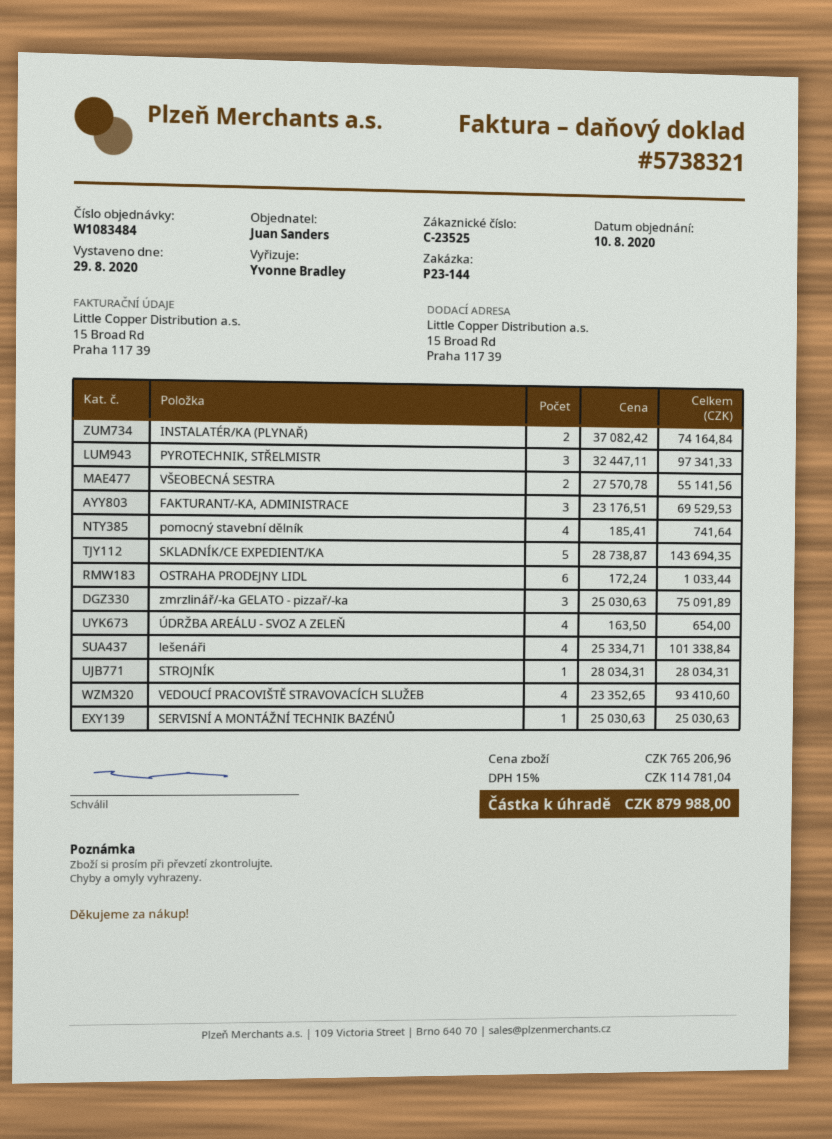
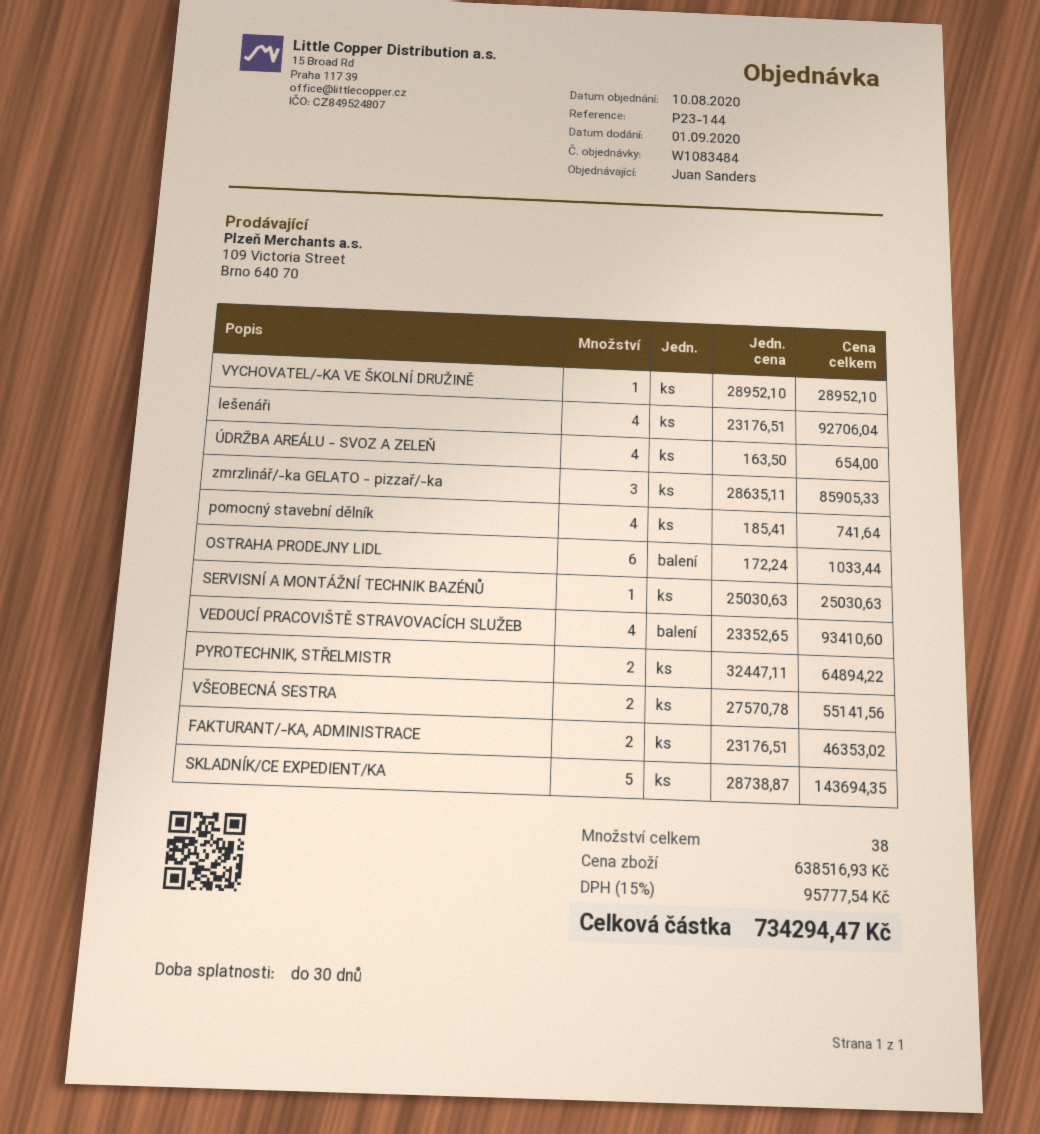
INSTALATÉR/KA (PLYNAŘ): 2 x 37082.42 = 74164.84 -> none
PYROTECHNIK, STŘELMISTR: 3 x 32447.11 = 97341.33 -> 2 x 32447.11 = 64894.22
FAKTURANT/-KA, ADMINISTRACE: 3 x 23176.51 = 69529.53 -> 2 x 23176.51 = 46353.02
zmrzlinář/-ka GELATO - pizzař/-ka: 3 x 25030.63 = 75091.89 -> 3 x 28635.11 = 85905.33
lešenáři: 4 x 25334.71 = 101338.84 -> 4 x 23176.51 = 92706.04
STROJNÍK: 1 x 28034.31 = 28034.31 -> none
VYCHOVATEL/-KA VE ŠKOLNÍ DRUŽINĚ: none -> 1 x 28952.10 = 28952.10
subtotal: 765206.96 -> 638516.93
tax: 15% = 114781.04 -> 15% = 95777.54
total: 879988.00 -> 734294.47

